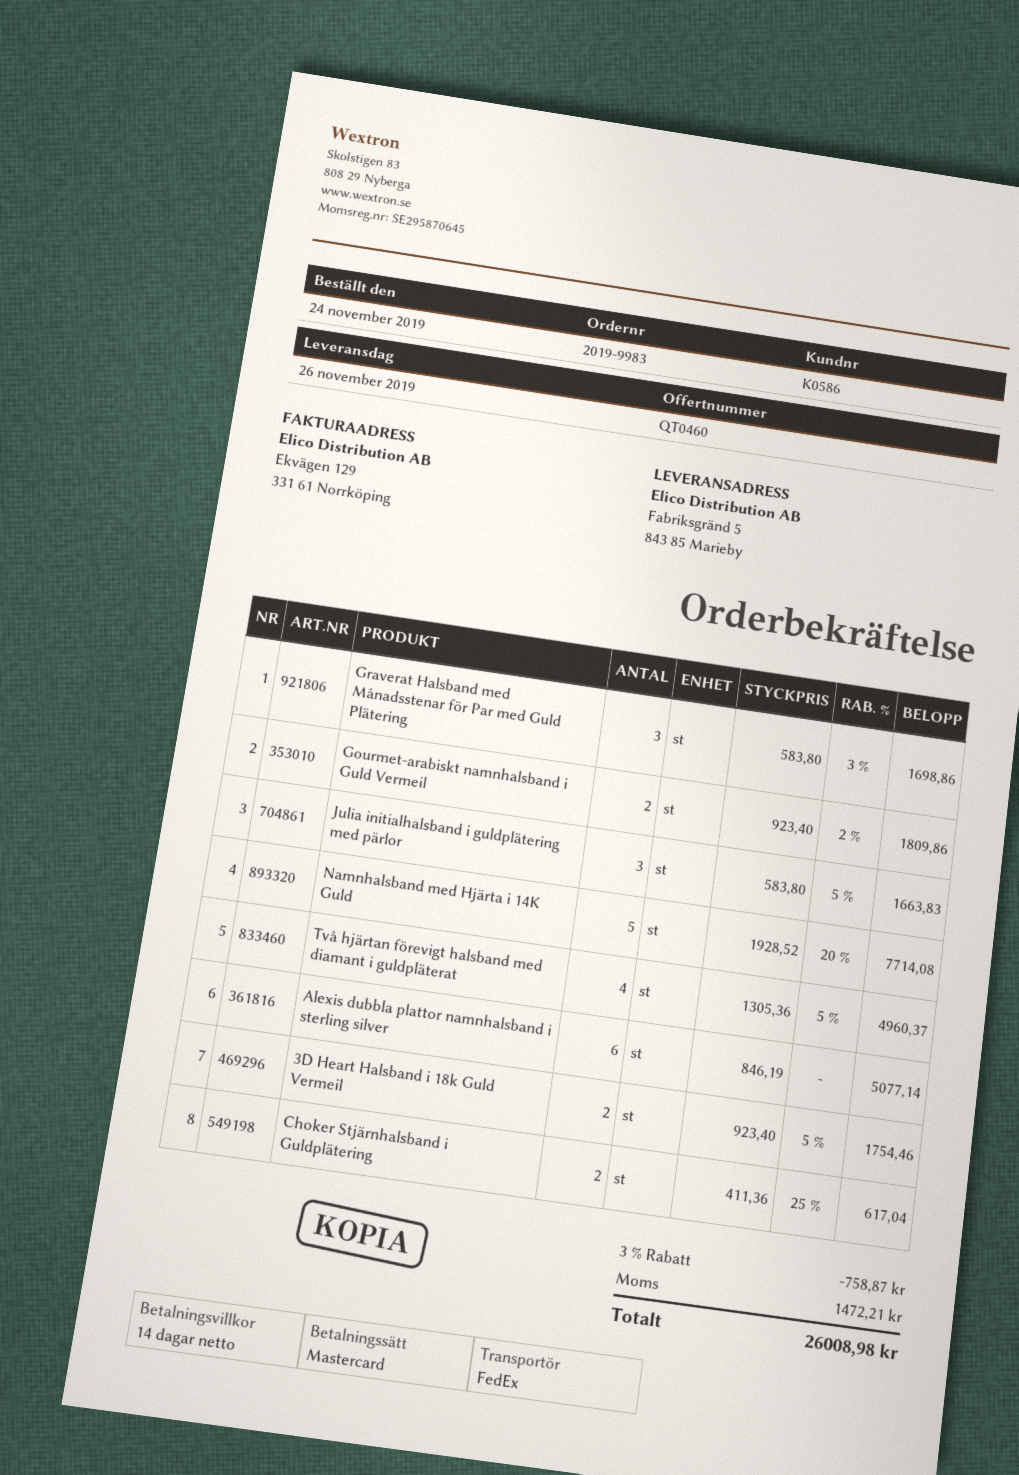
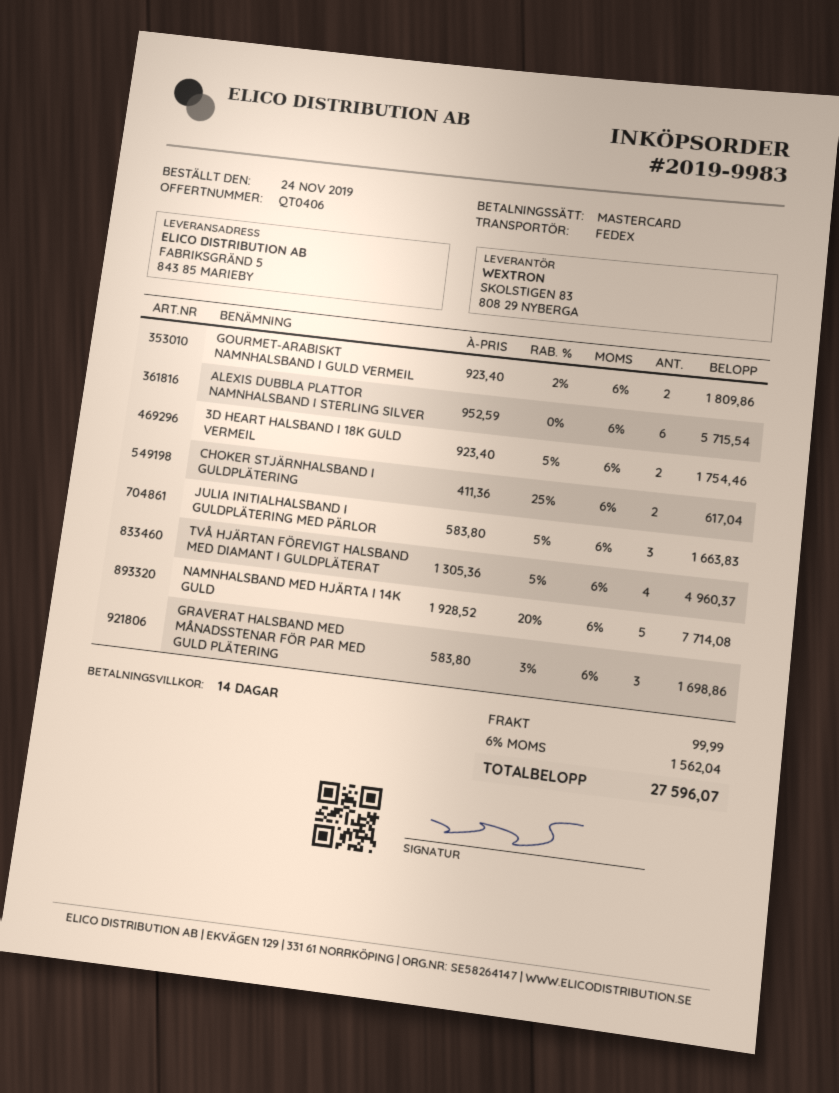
quote number: QT0460 -> QT0406
Alexis dubbla plattor namnhalsband i sterling silver: 6 x 846.19 = 5077.14 -> 6 x 952.59 = 5715.54
discount: 3% = 758.87 -> none
shipping: none -> 99.99
tax: 1472.21 -> 1562.04
total: 26008.98 -> 27596.07

